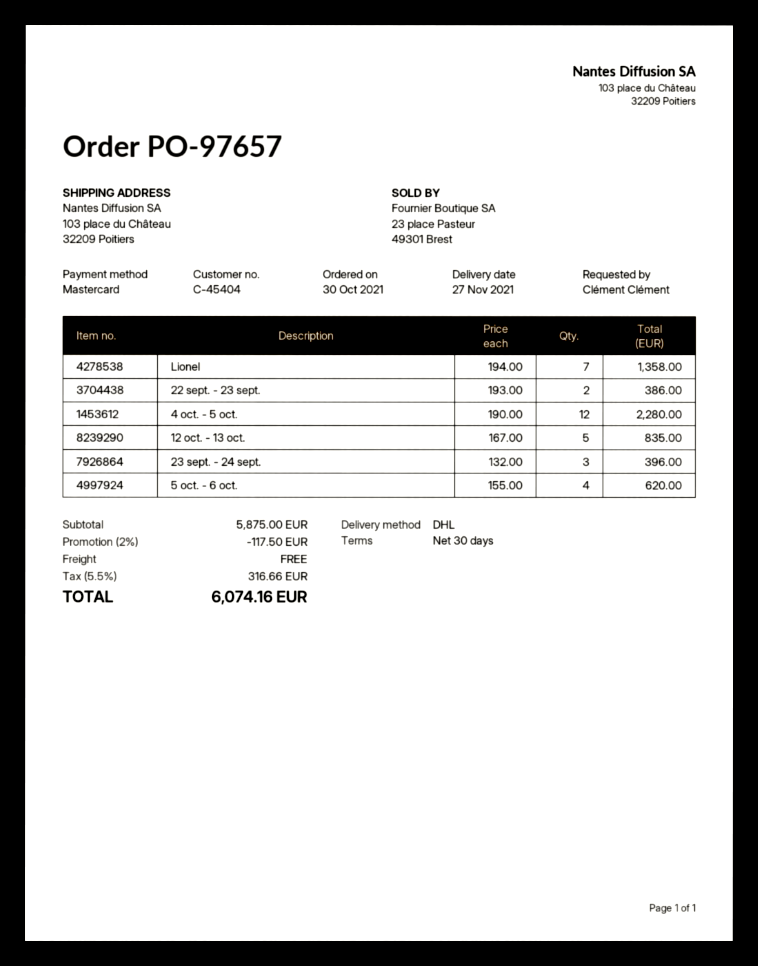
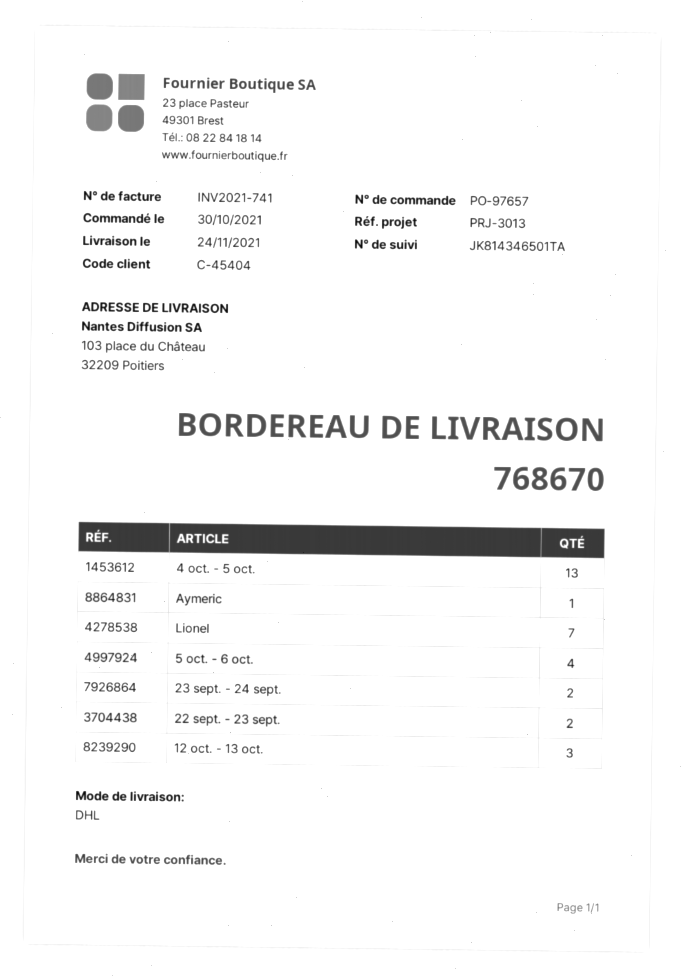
delivery date: 2021-11-27 -> 2021-11-24
4 oct. - 5 oct.: 12 -> 13
12 oct. - 13 oct.: 5 -> 3
23 sept. - 24 sept.: 3 -> 2
Aymeric: none -> 1

